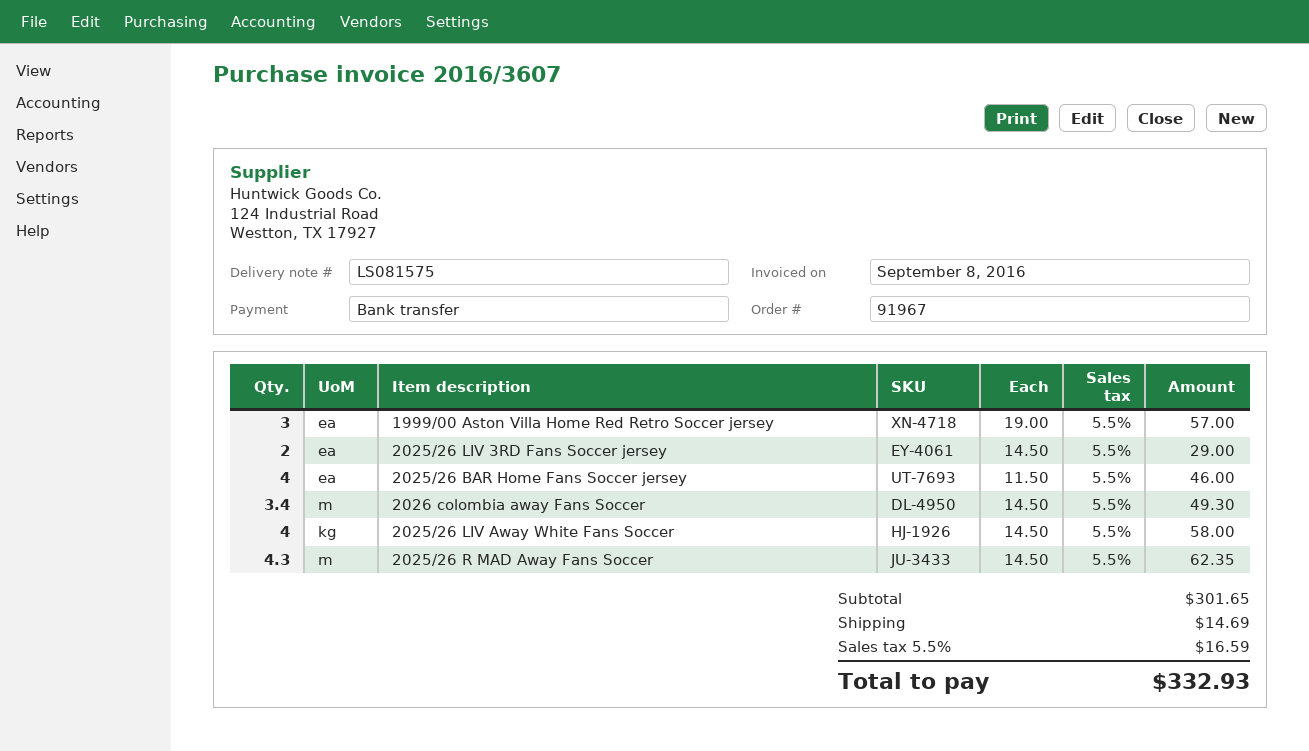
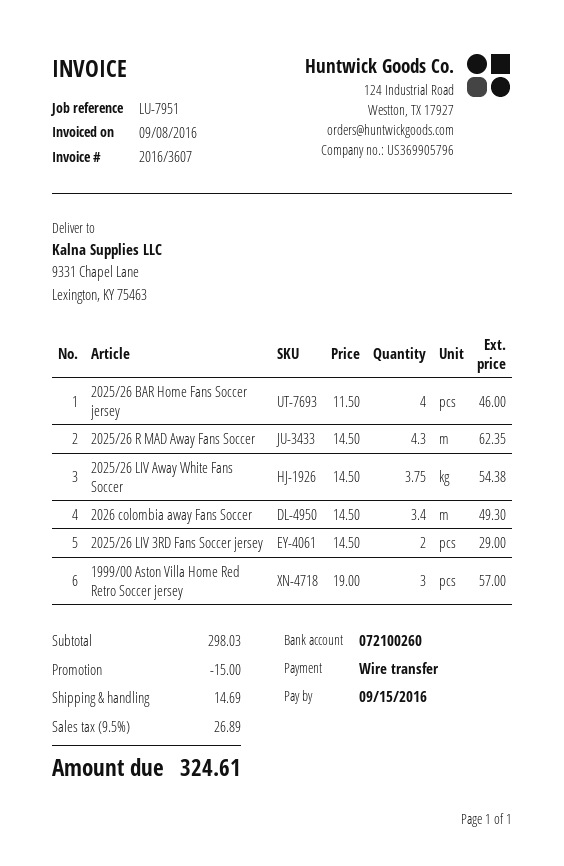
2025/26 LIV Away White Fans Soccer: 4 x 14.50 = 58.00 -> 3.75 x 14.50 = 54.38
subtotal: 301.65 -> 298.03
discount: none -> 15.00
tax: 5.5% = 16.59 -> 9.5% = 26.89
total: 332.93 -> 324.61

